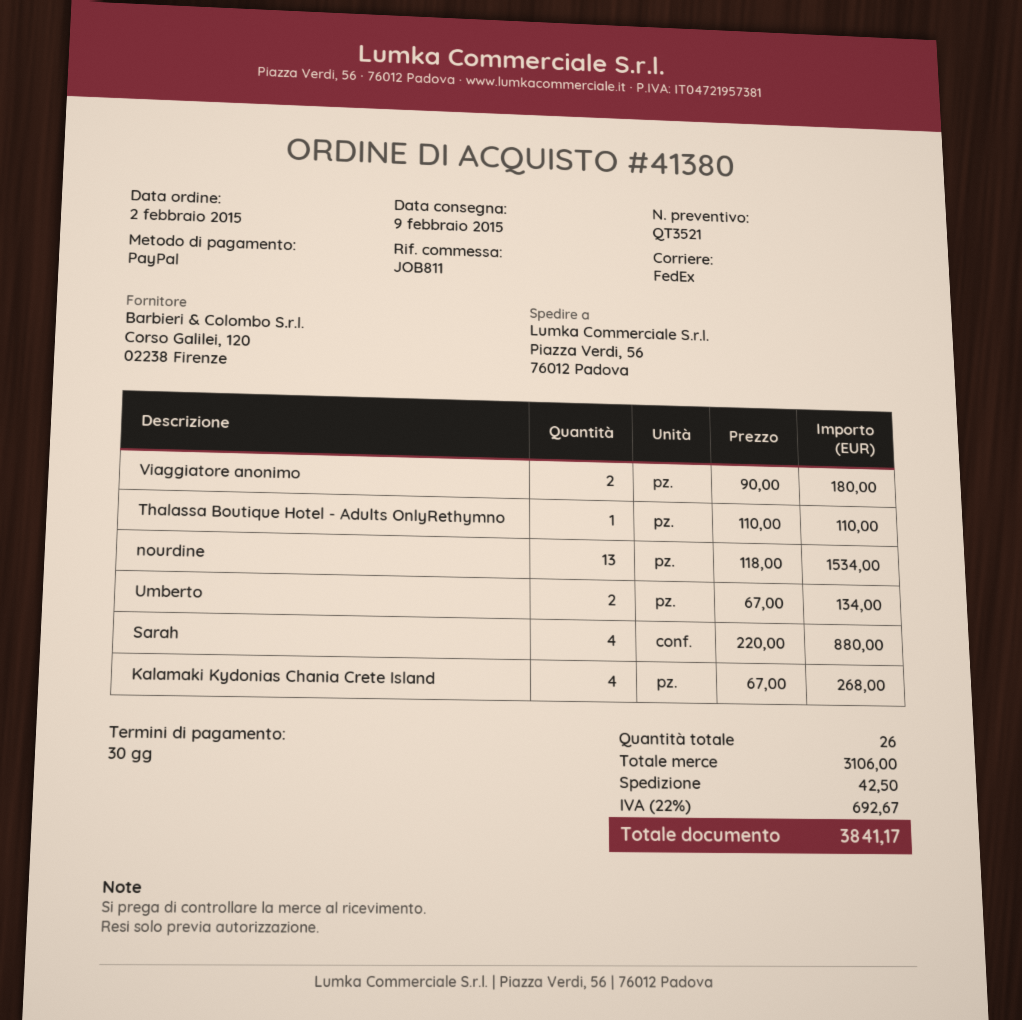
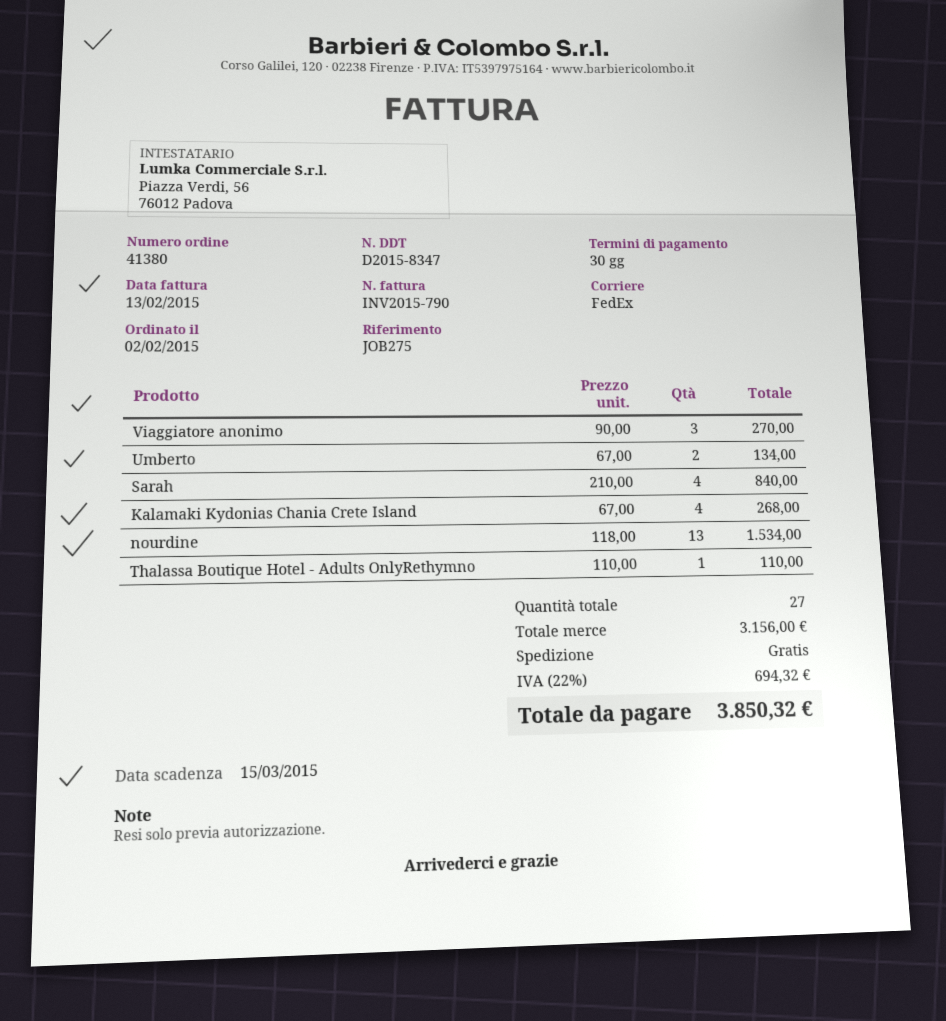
reference: JOB811 -> JOB275
Viaggiatore anonimo: 2 x 90.00 = 180.00 -> 3 x 90.00 = 270.00
Sarah: 4 x 220.00 = 880.00 -> 4 x 210.00 = 840.00
total quantity: 26 -> 27
subtotal: 3106.00 -> 3156.00
shipping: 42.50 -> 0.00
tax: 22% = 692.67 -> 22% = 694.32
total: 3841.17 -> 3850.32

